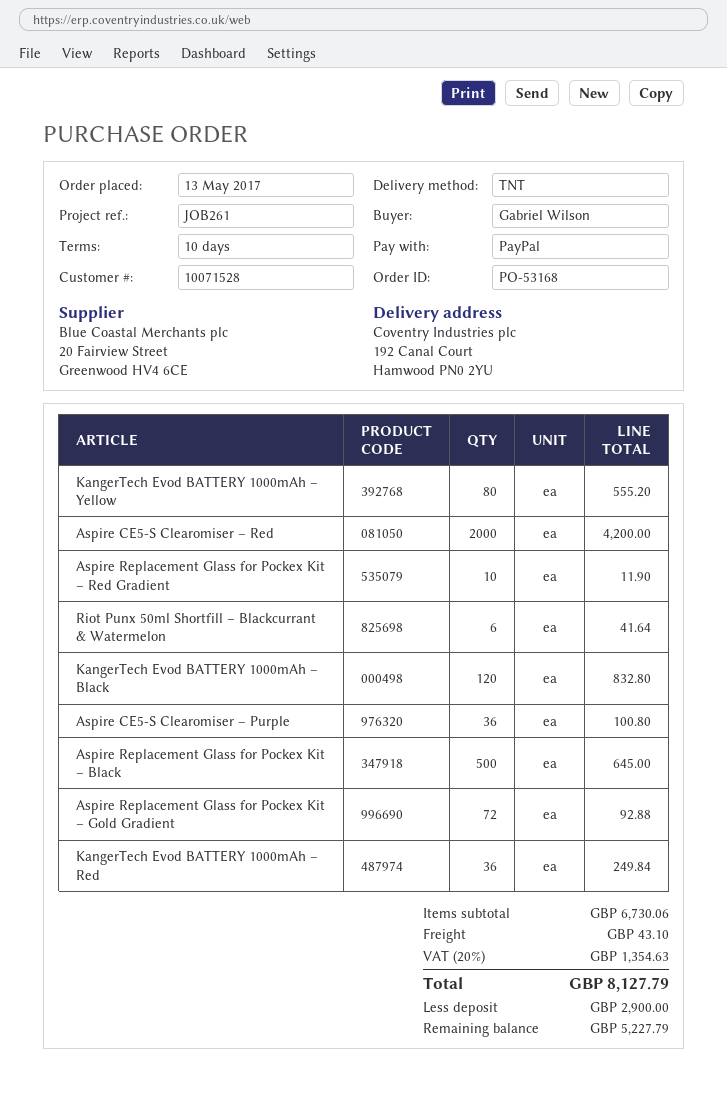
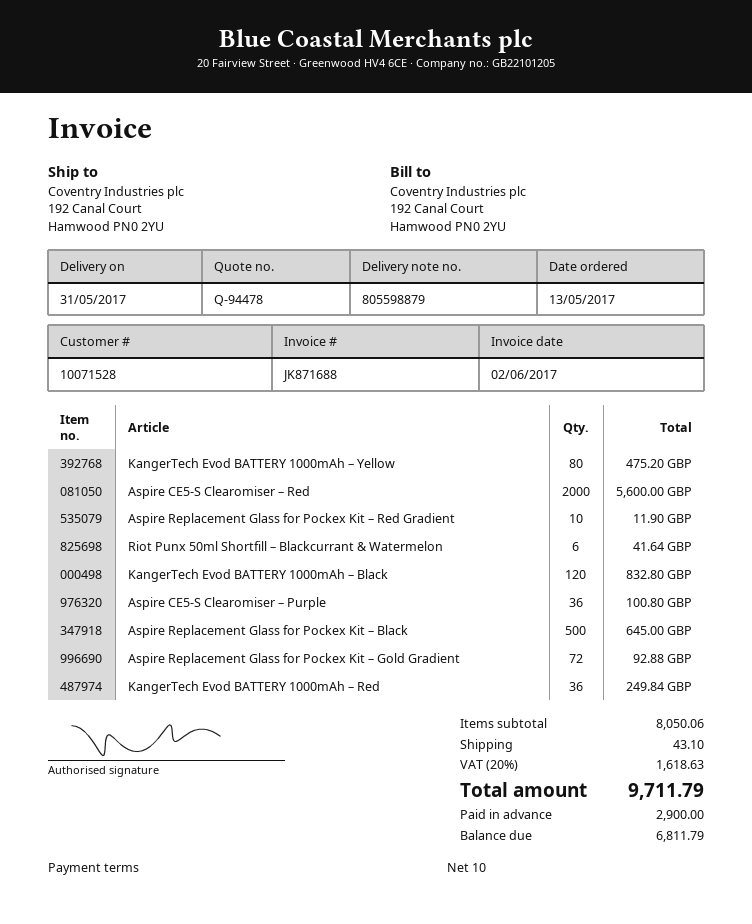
KangerTech Evod BATTERY 1000mAh – Yellow: 80 for 555.20 -> 80 for 475.20
Aspire CE5-S Clearomiser – Red: 2000 for 4200.00 -> 2000 for 5600.00
subtotal: 6730.06 -> 8050.06
tax: 20% = 1354.63 -> 20% = 1618.63
total: 8127.79 -> 9711.79
balance: 5227.79 -> 6811.79

